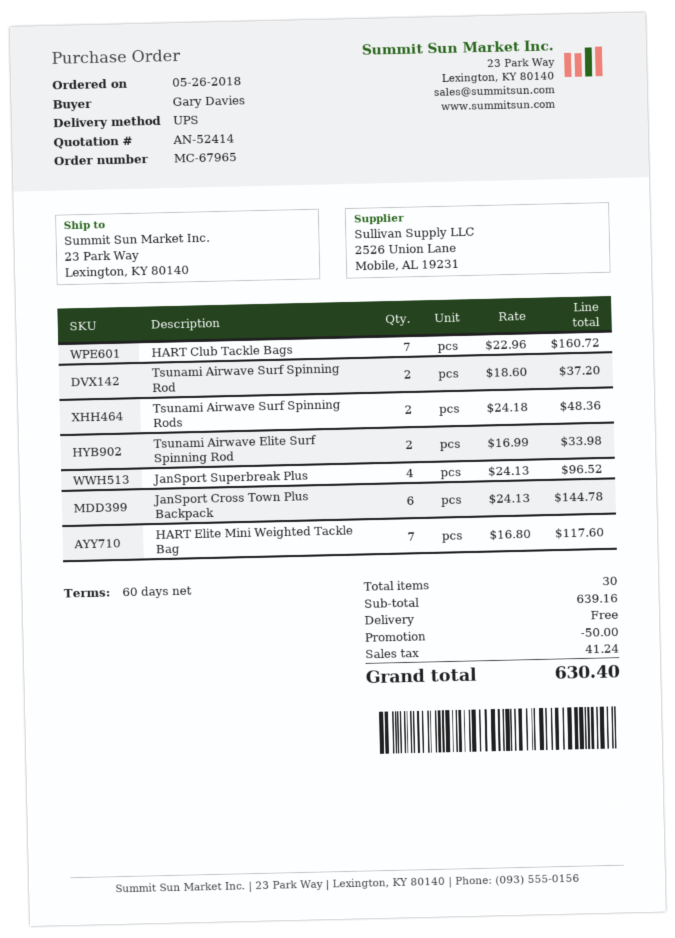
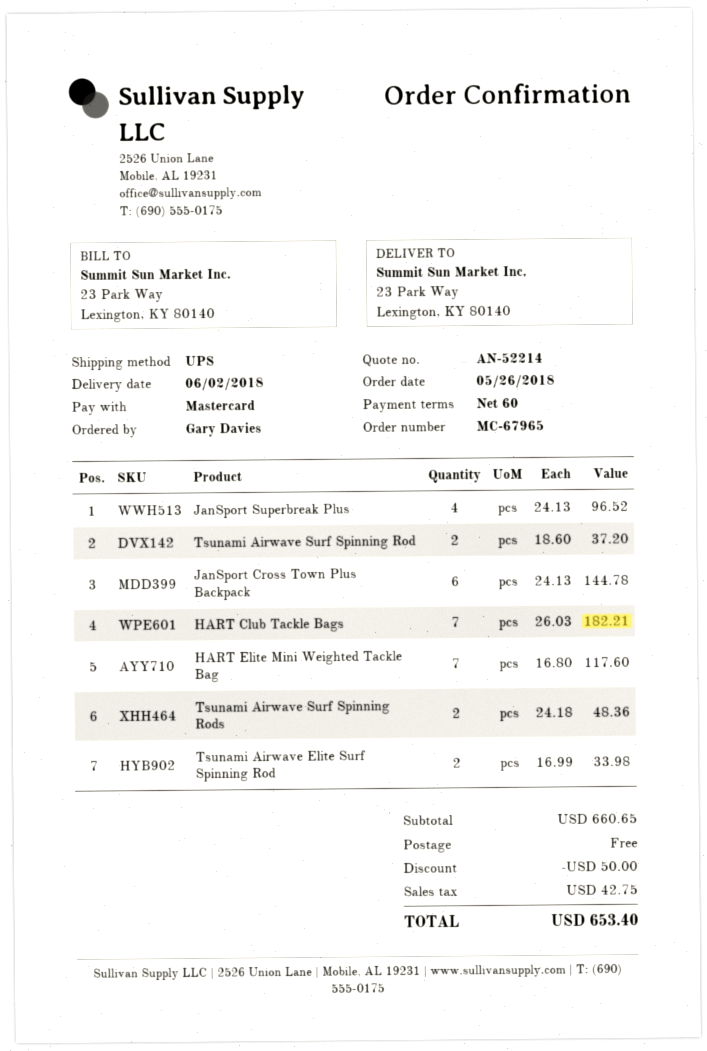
quote number: AN-52414 -> AN-52214
HART Club Tackle Bags: 7 x 22.96 = 160.72 -> 7 x 26.03 = 182.21
subtotal: 639.16 -> 660.65
tax: 41.24 -> 42.75
total: 630.40 -> 653.40

